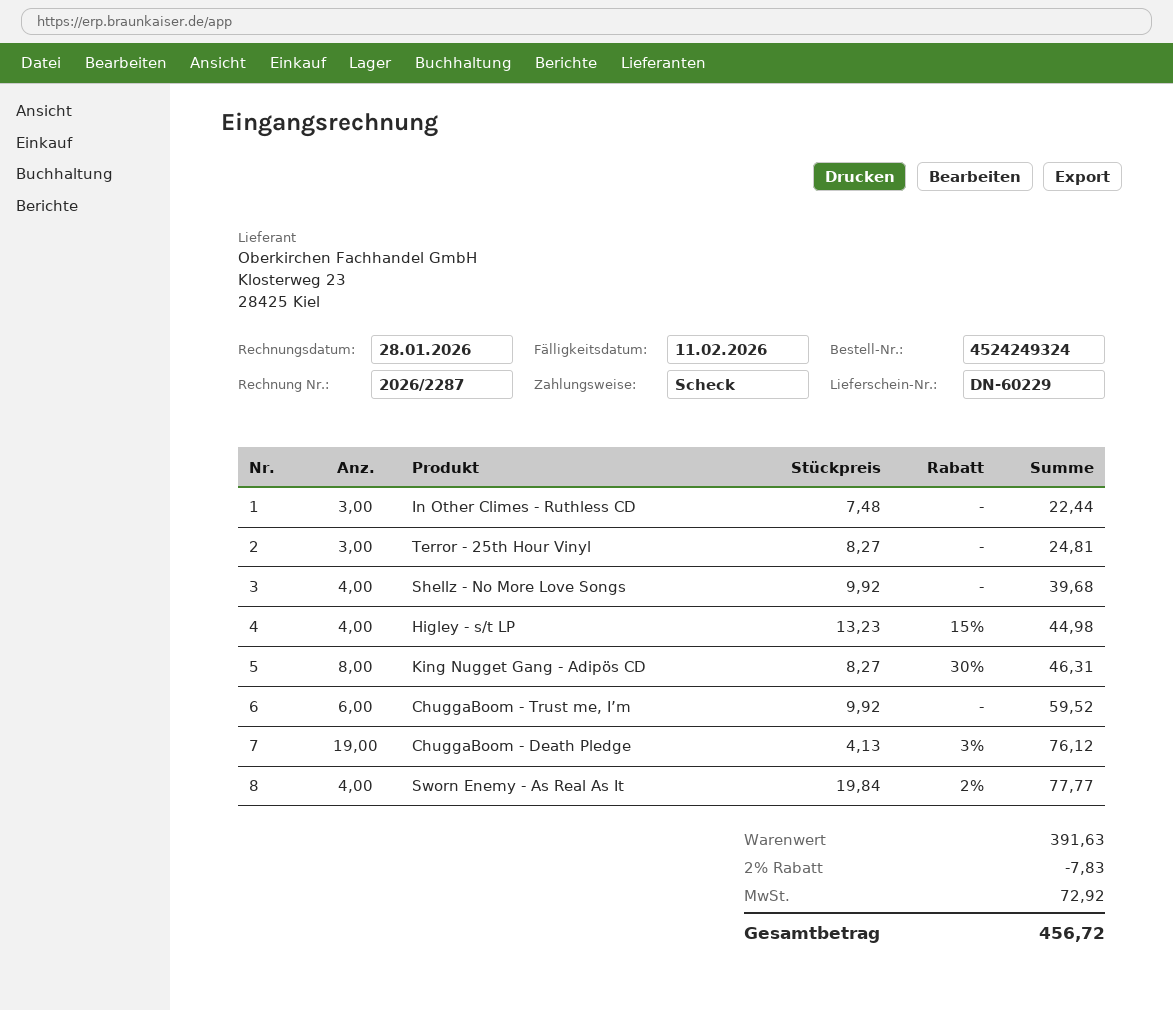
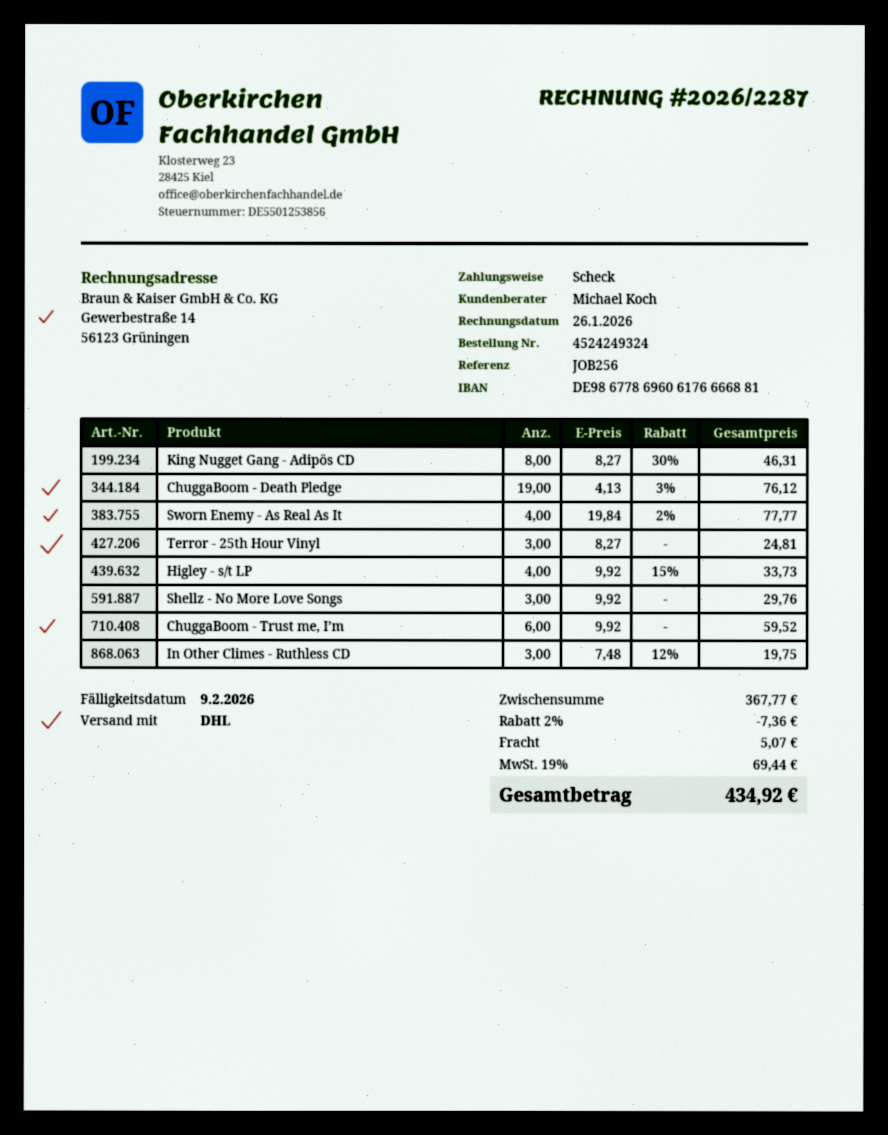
invoice date: 2026-01-28 -> 2026-01-26
due date: 2026-02-11 -> 2026-02-09
In Other Climes - Ruthless CD: 3 x 7.48 = 22.44 -> 3 x 7.48 - 12% = 19.75
Shellz - No More Love Songs: 4 x 9.92 = 39.68 -> 3 x 9.92 = 29.76
Higley - s/t LP: 4 x 13.23 - 15% = 44.98 -> 4 x 9.92 - 15% = 33.73
subtotal: 391.63 -> 367.77
discount: 2% = 7.83 -> 2% = 7.36
shipping: none -> 5.07
tax: 72.92 -> 69.44
total: 456.72 -> 434.92

